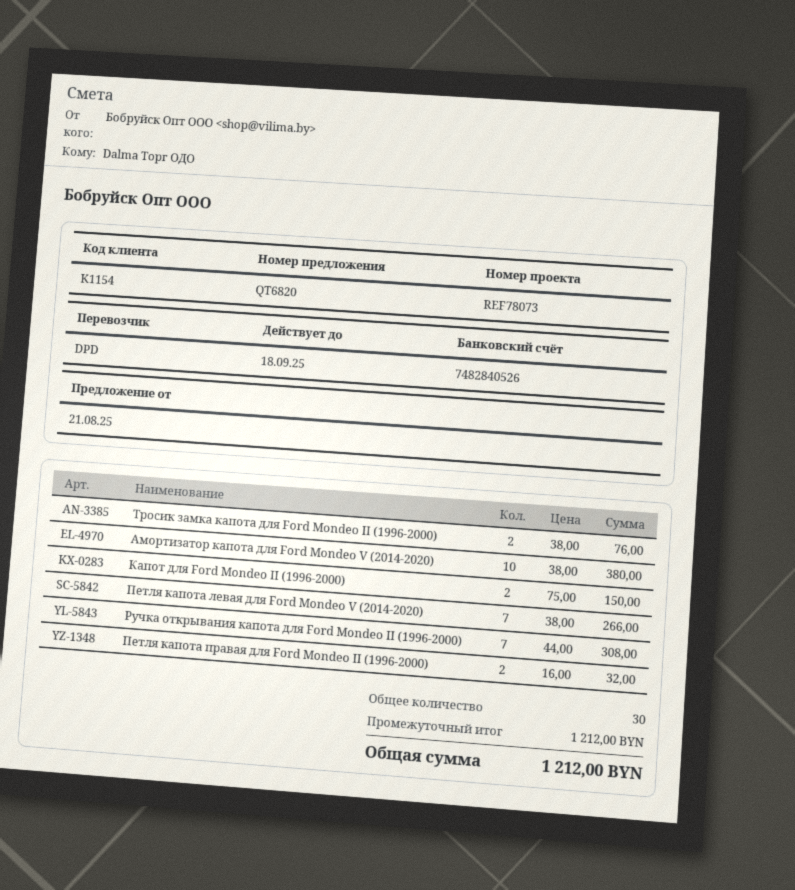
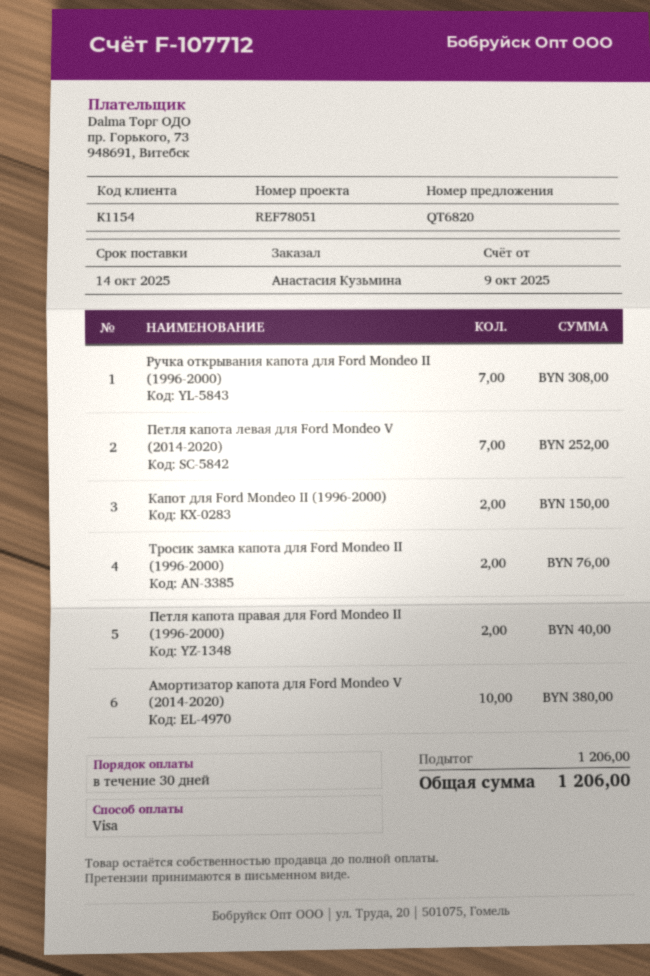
reference: REF78073 -> REF78051
Петля капота левая для Ford Mondeo V (2014-2020): 7 for 266.00 -> 7 for 252.00
Петля капота правая для Ford Mondeo II (1996-2000): 2 for 32.00 -> 2 for 40.00
subtotal: 1212.00 -> 1206.00
total: 1212.00 -> 1206.00

